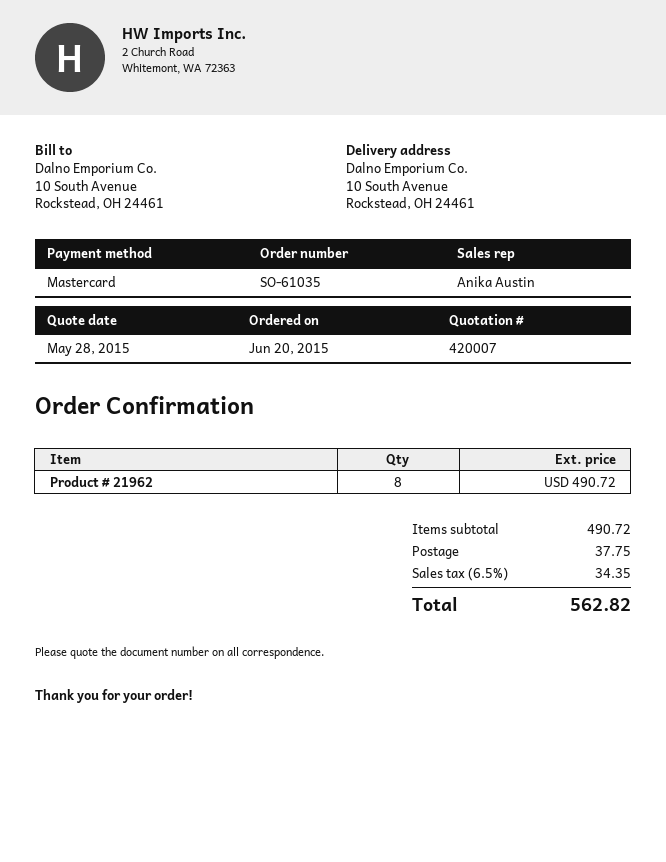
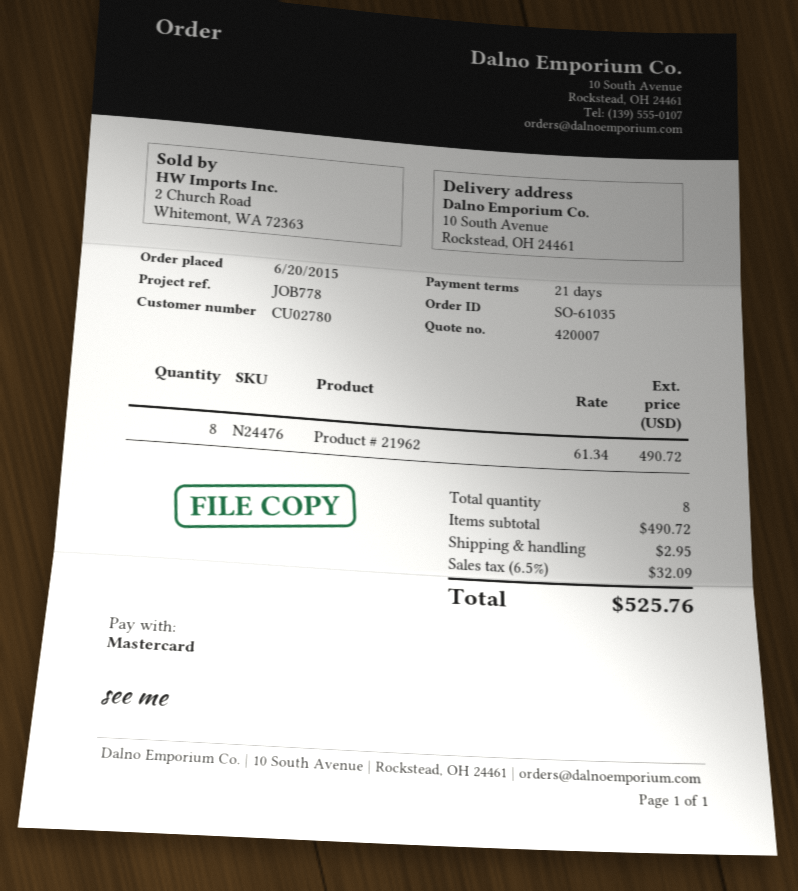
shipping: 37.75 -> 2.95
tax: 6.5% = 34.35 -> 6.5% = 32.09
total: 562.82 -> 525.76

